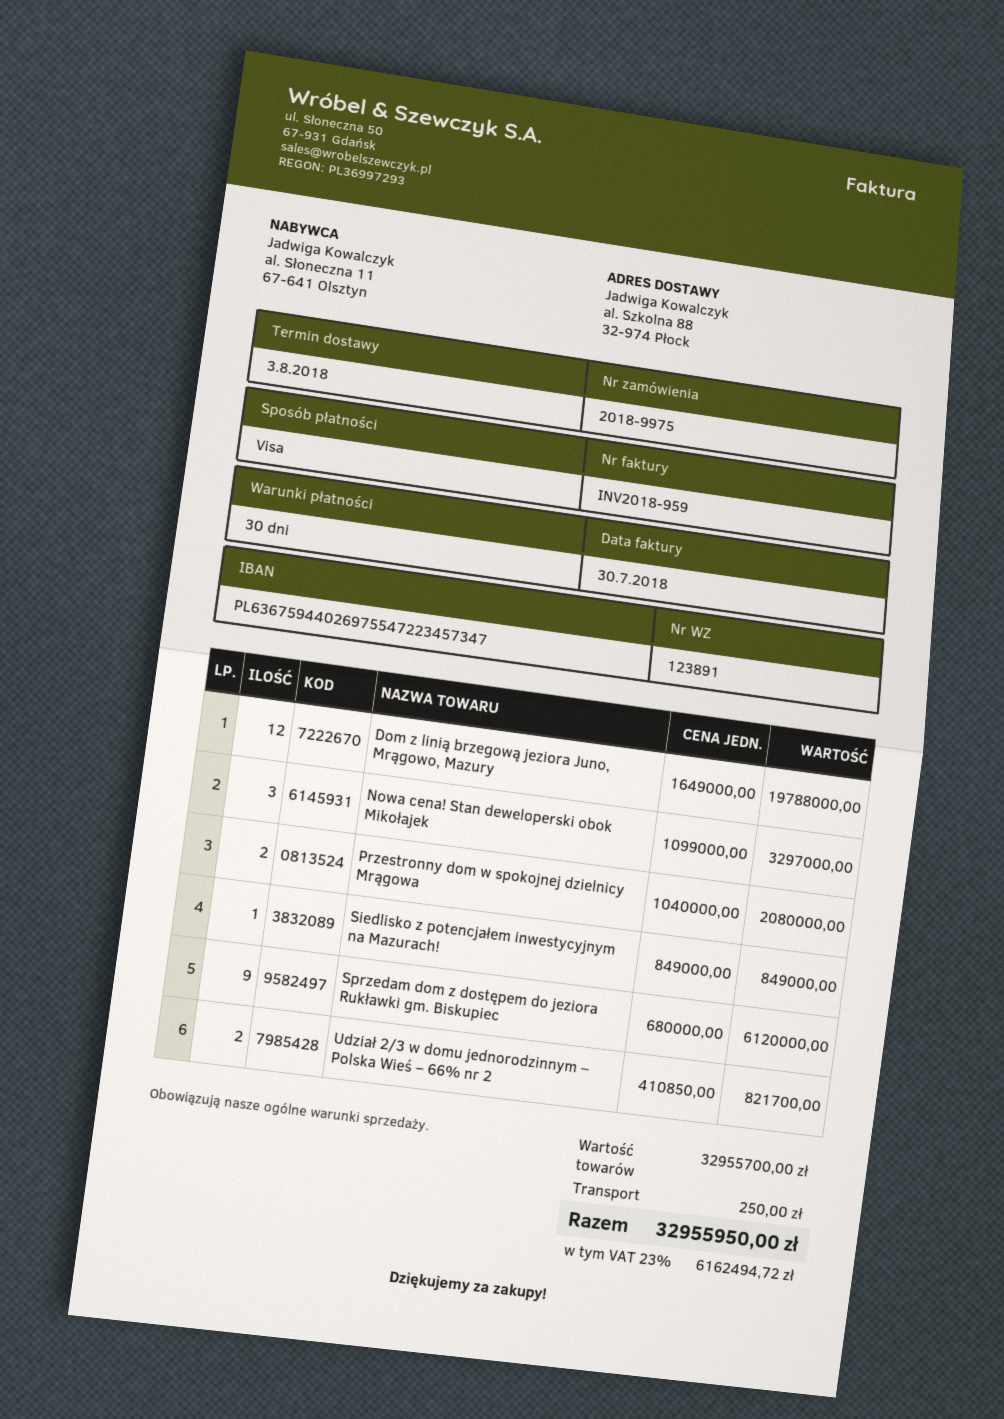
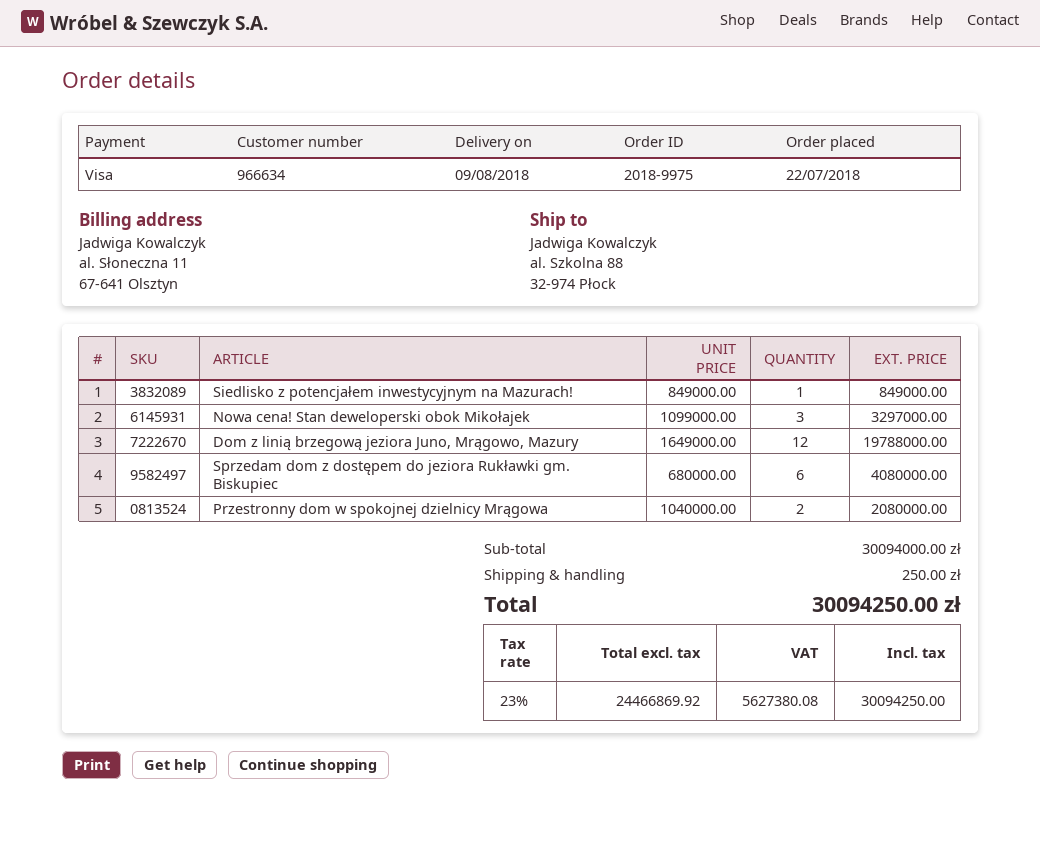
delivery date: 2018-08-03 -> 2018-08-09
Sprzedam dom z dostępem do jeziora Rukławki gm. Biskupiec: 9 x 680000.00 = 6120000.00 -> 6 x 680000.00 = 4080000.00
Udział 2/3 w domu jednorodzinnym – Polska Wieś – 66% nr 2: 2 x 410850.00 = 821700.00 -> none
subtotal: 32955700.00 -> 30094000.00
tax: 23% = 6162494.72 -> 23% = 5627380.08
total: 32955950.00 -> 30094250.00

